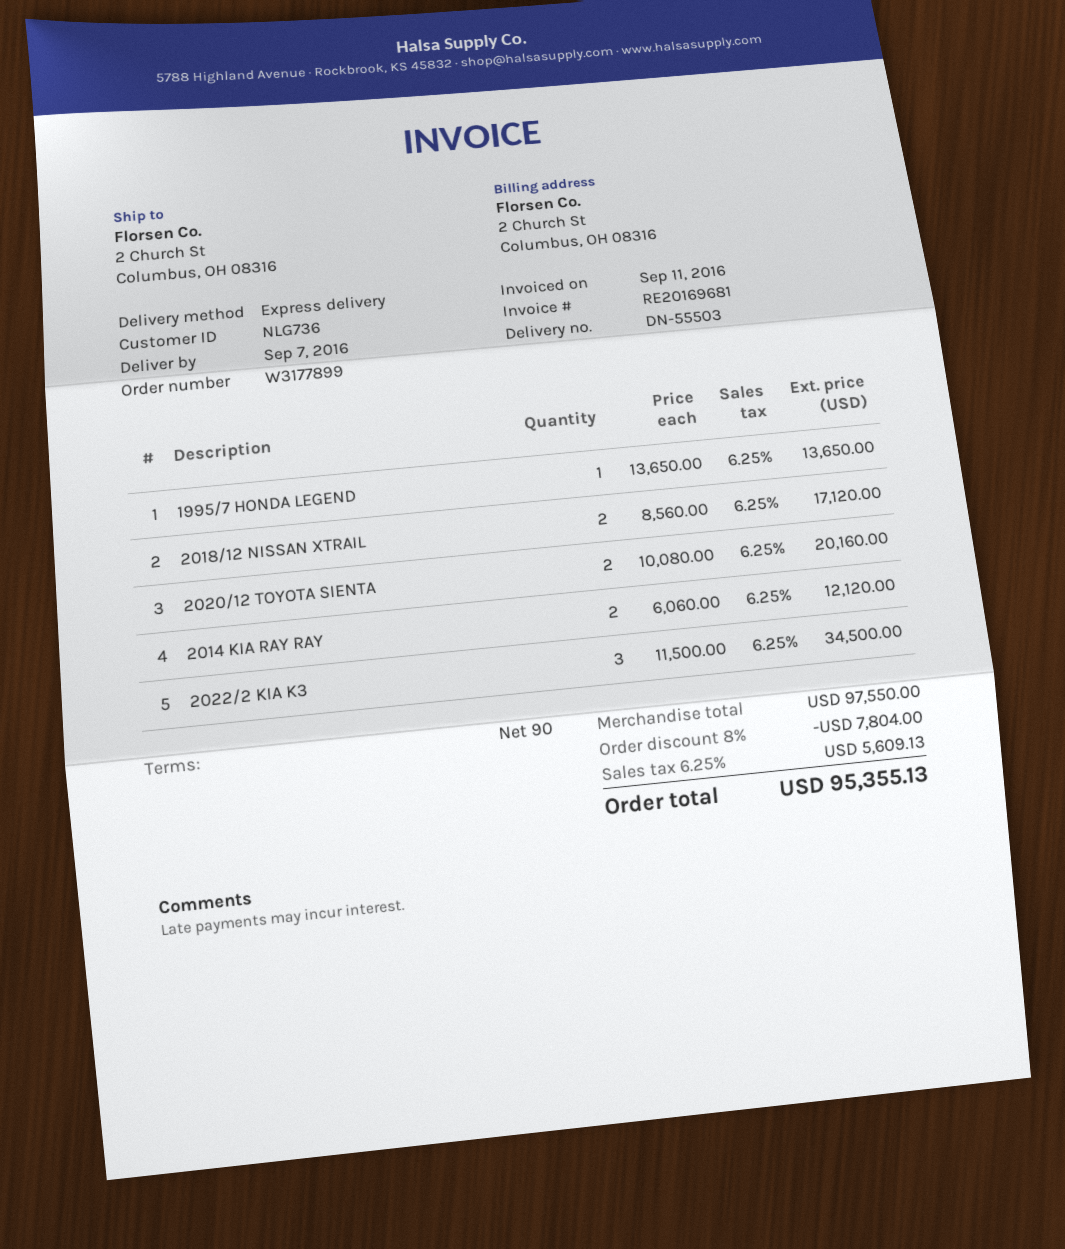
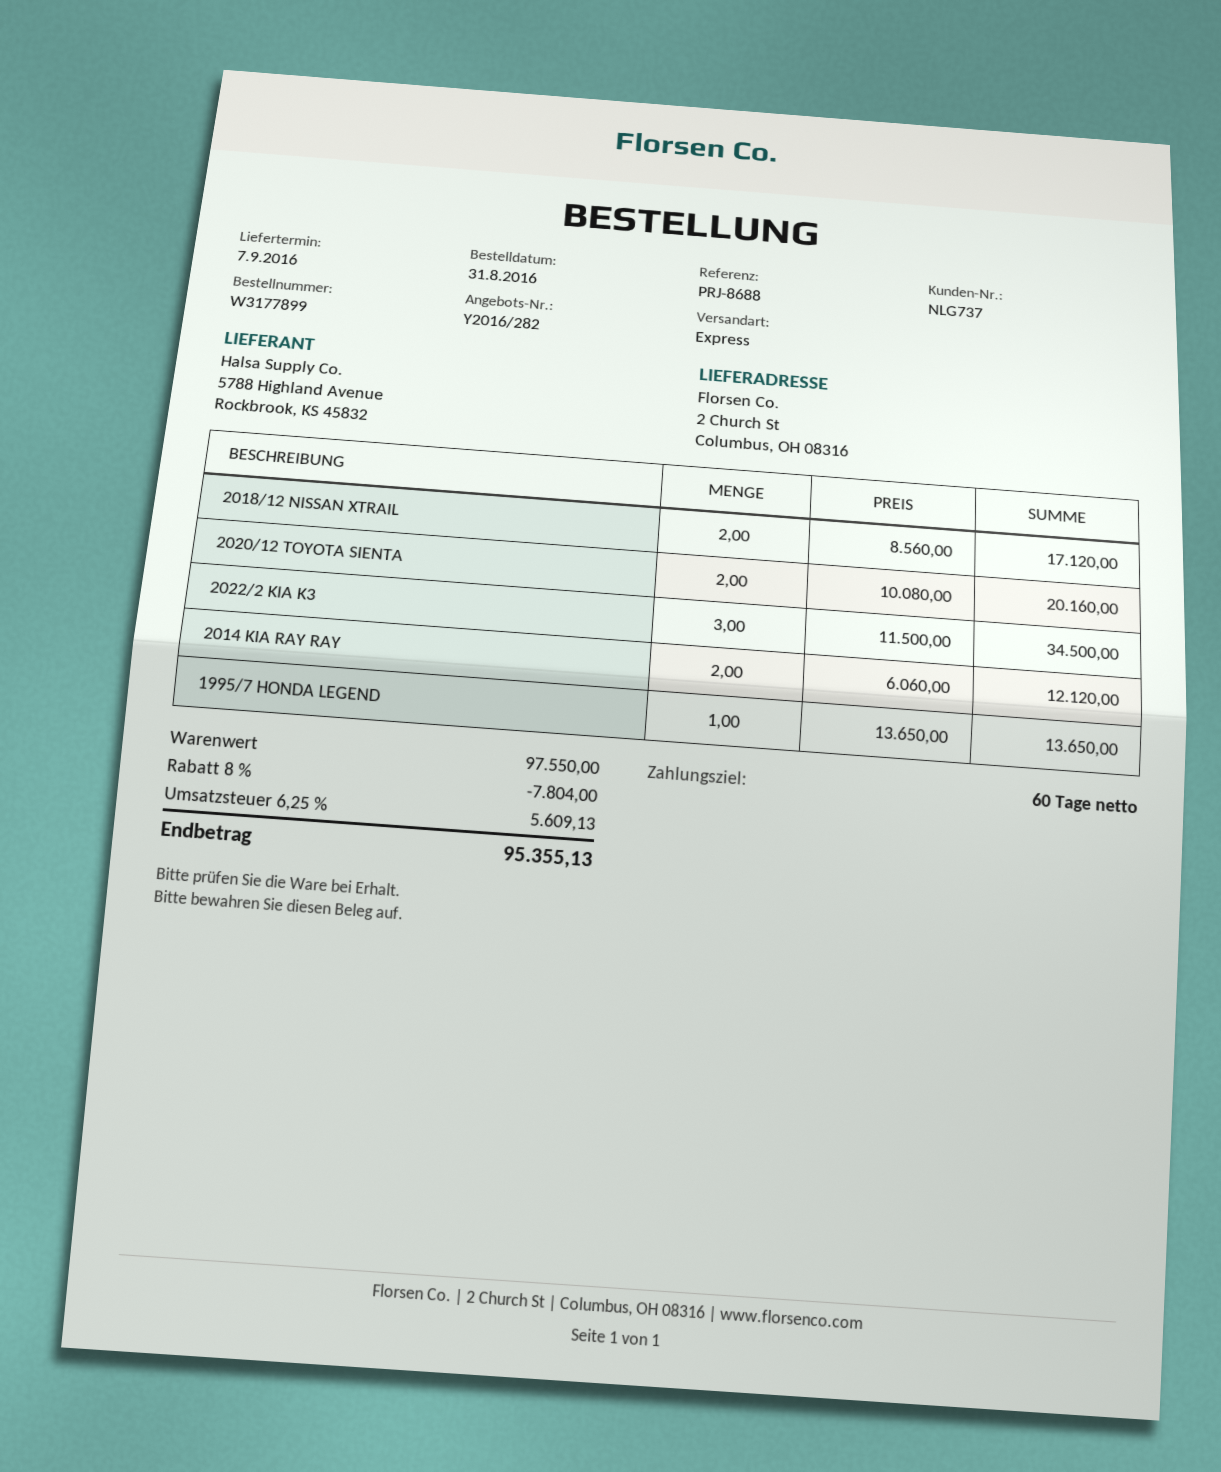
payment terms: 90 days -> 60 days
customer number: NLG736 -> NLG737

